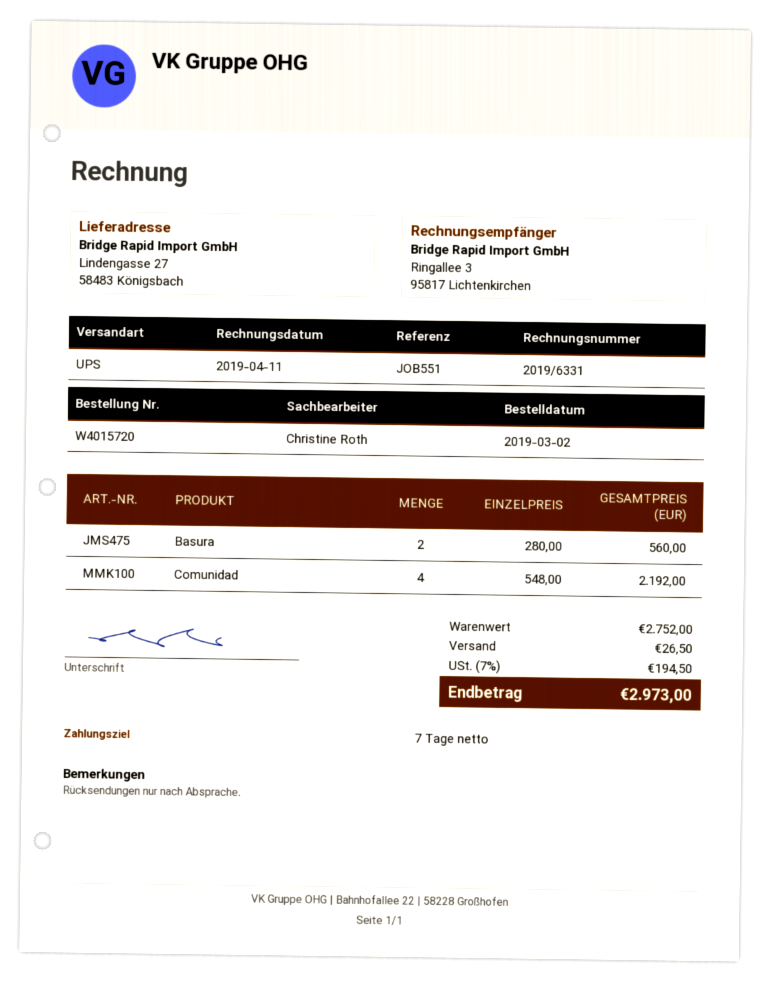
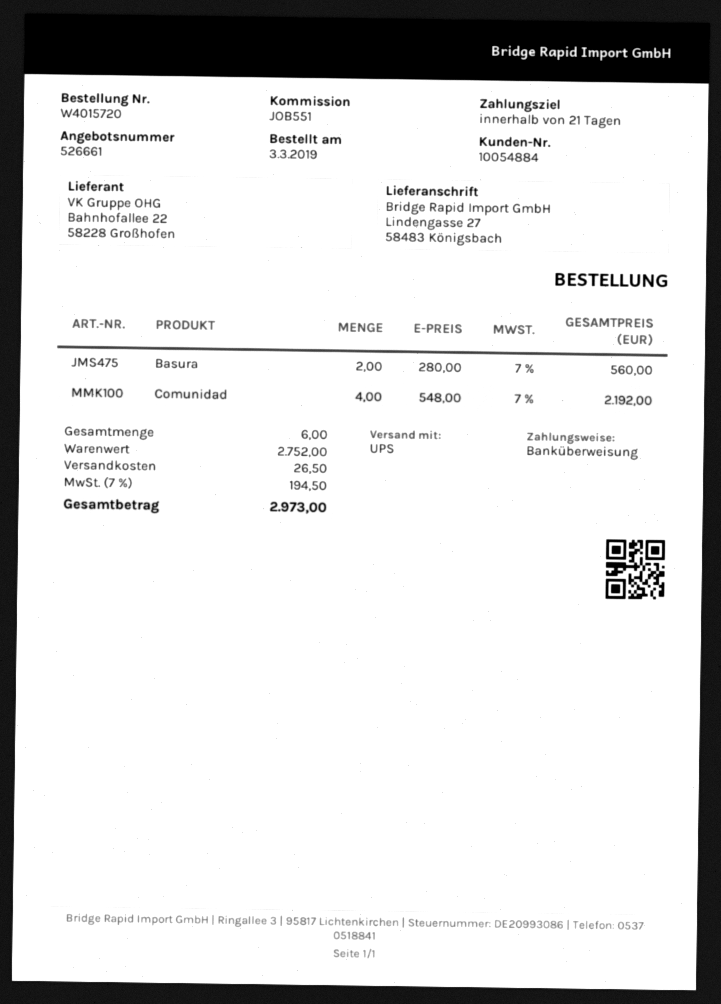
order date: 2019-03-02 -> 2019-03-03
payment terms: 7 days -> 21 days

